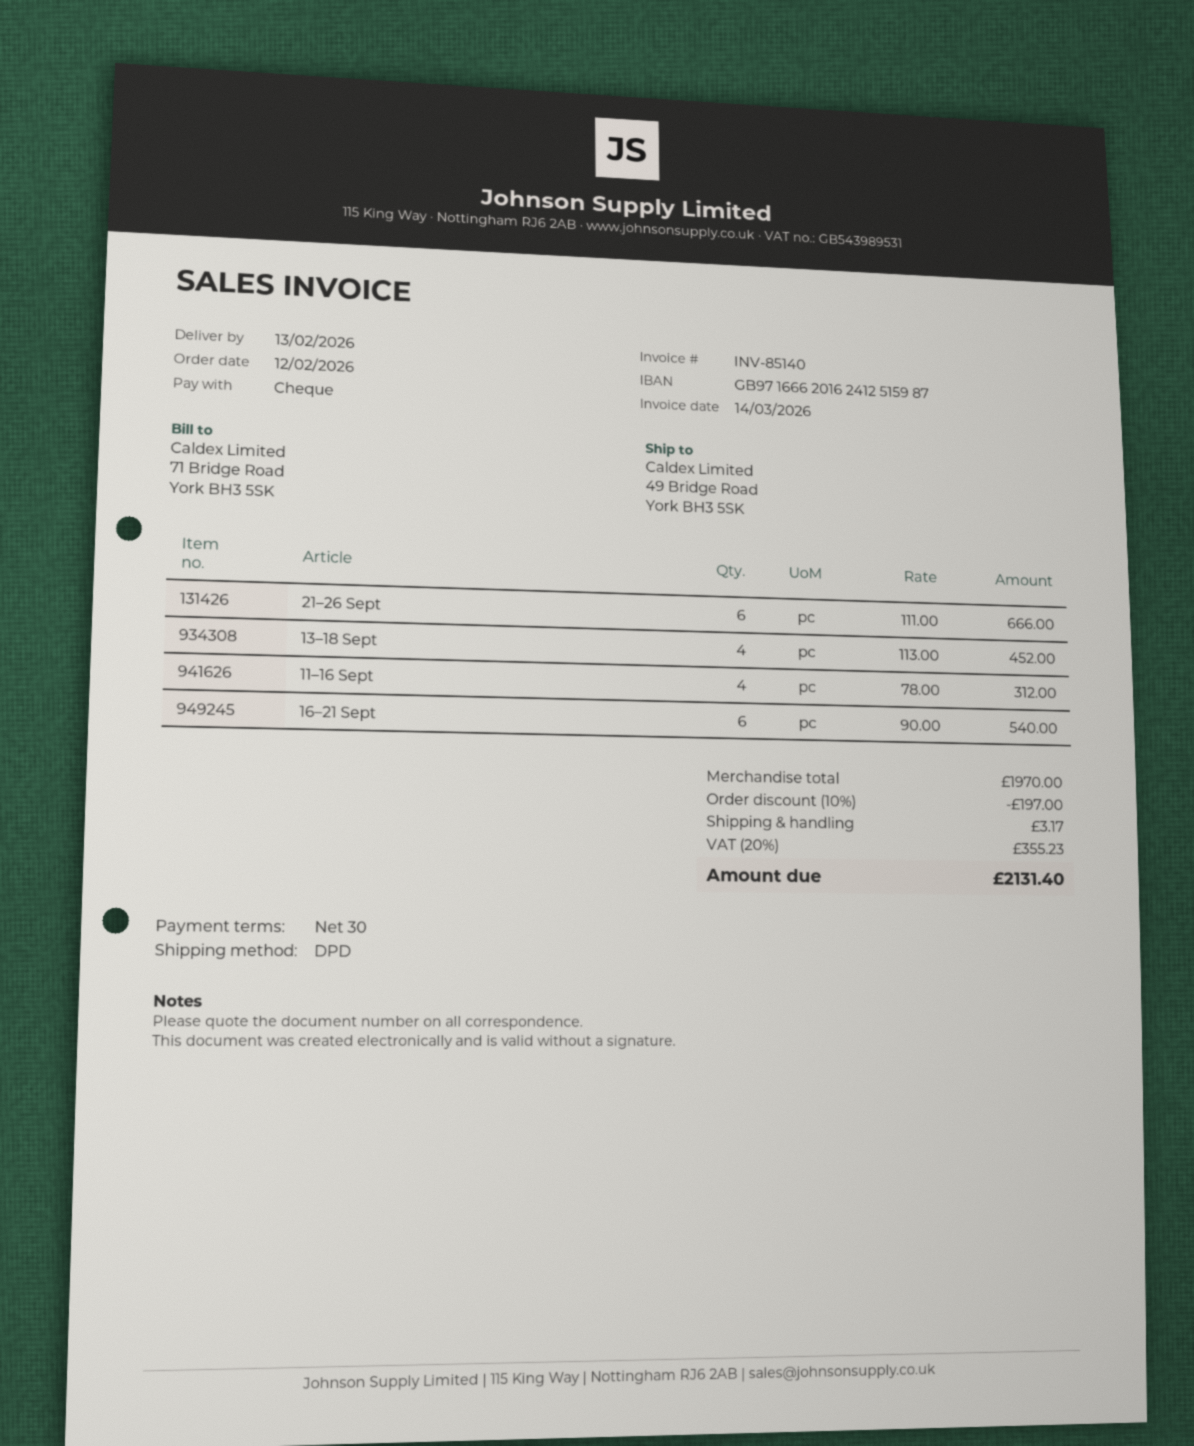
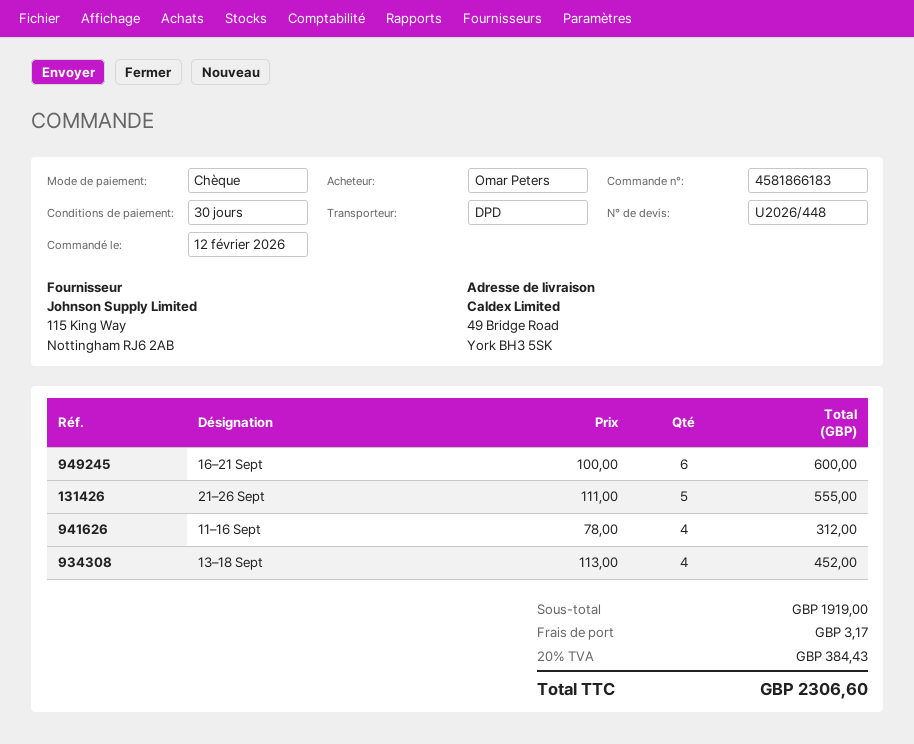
21–26 Sept: 6 x 111.00 = 666.00 -> 5 x 111.00 = 555.00
16–21 Sept: 6 x 90.00 = 540.00 -> 6 x 100.00 = 600.00
subtotal: 1970.00 -> 1919.00
discount: 10% = 197.00 -> none
tax: 20% = 355.23 -> 20% = 384.43
total: 2131.40 -> 2306.60

